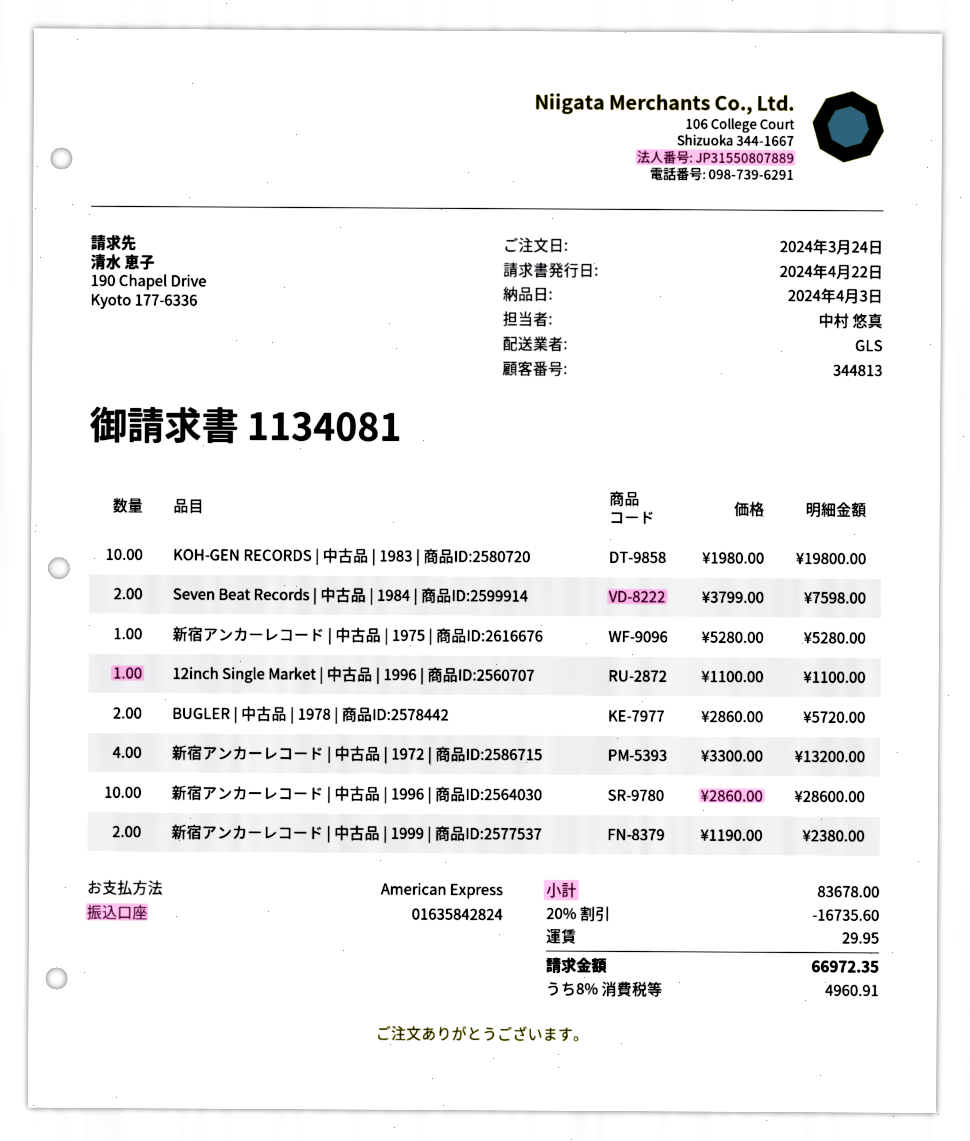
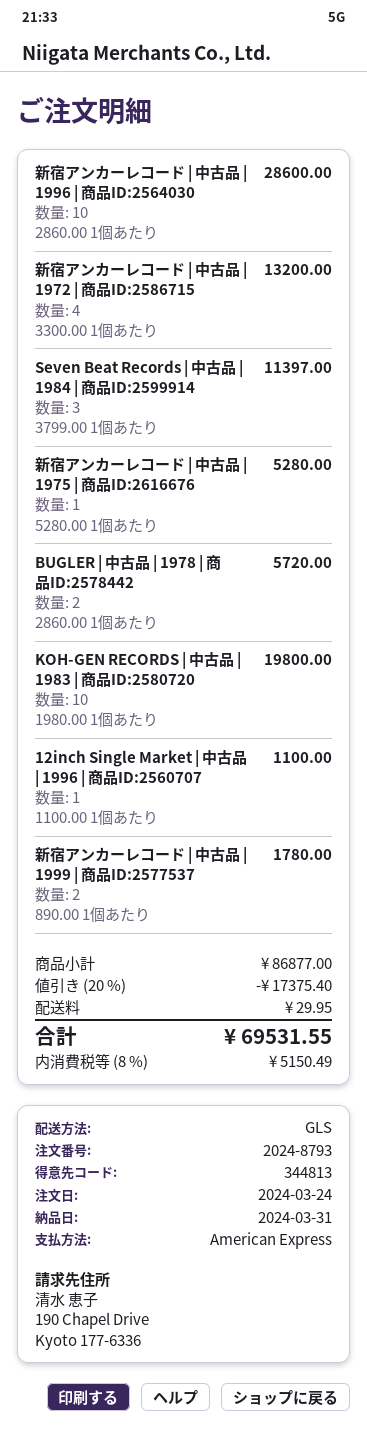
delivery date: 2024-04-03 -> 2024-03-31
Seven Beat Records | 中古品 | 1984 | 商品ID:2599914: 2 x 3799.00 = 7598.00 -> 3 x 3799.00 = 11397.00
新宿アンカーレコード | 中古品 | 1999 | 商品ID:2577537: 2 x 1190.00 = 2380.00 -> 2 x 890.00 = 1780.00
subtotal: 83678.00 -> 86877.00
discount: 20% = 16735.60 -> 20% = 17375.40
tax: 8% = 4960.91 -> 8% = 5150.49
total: 66972.35 -> 69531.55

